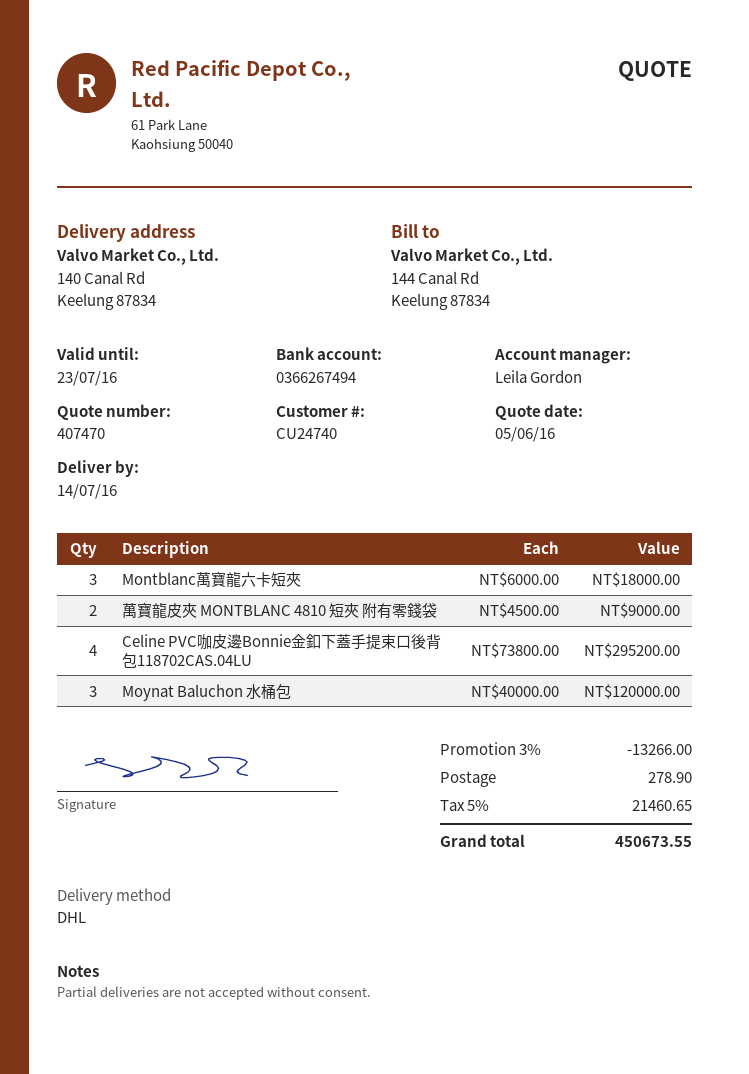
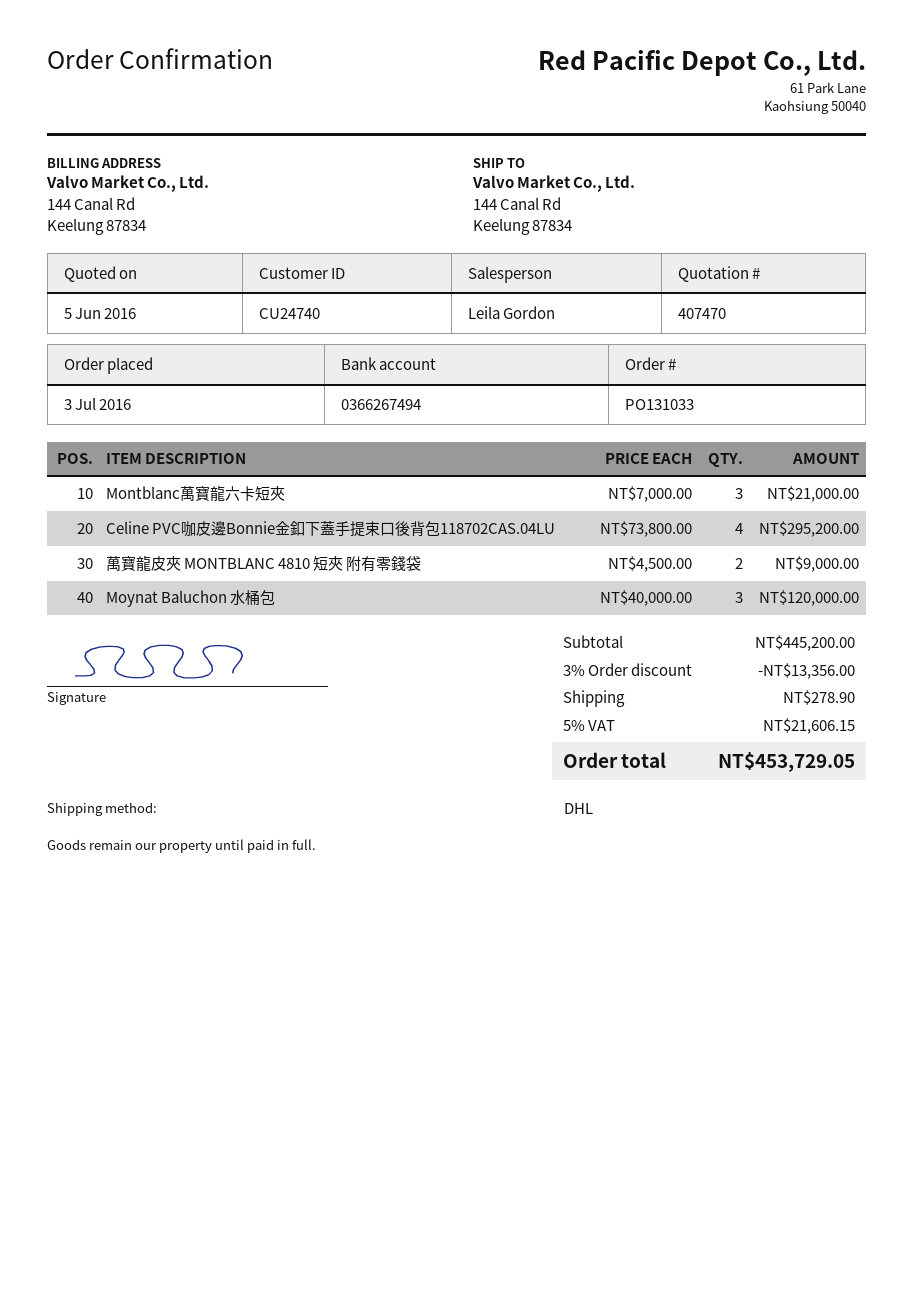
ship to: 140 Canal Rd, Keelung 87834 -> 144 Canal Rd, Keelung 87834
Montblanc萬寶龍六卡短夾: 3 x 6000.00 = 18000.00 -> 3 x 7000.00 = 21000.00
discount: 3% = 13266.00 -> 3% = 13356.00
tax: 5% = 21460.65 -> 5% = 21606.15
total: 450673.55 -> 453729.05

